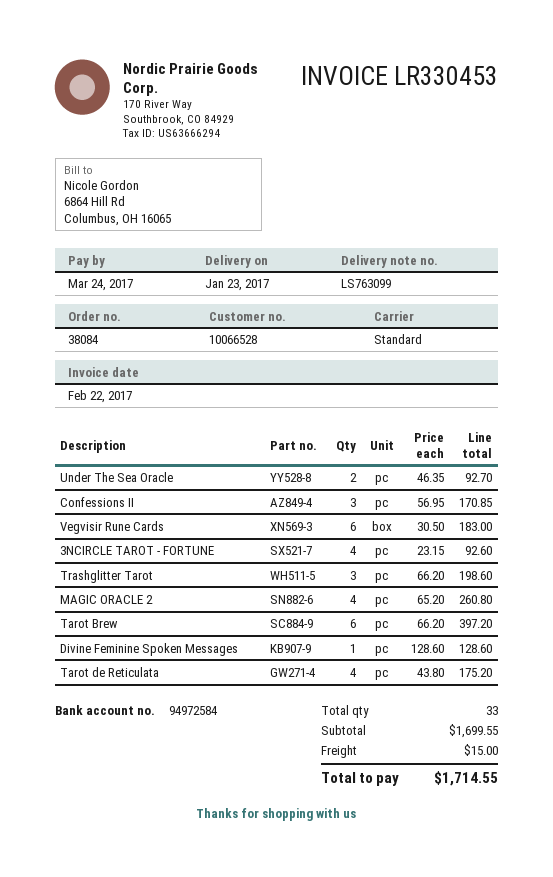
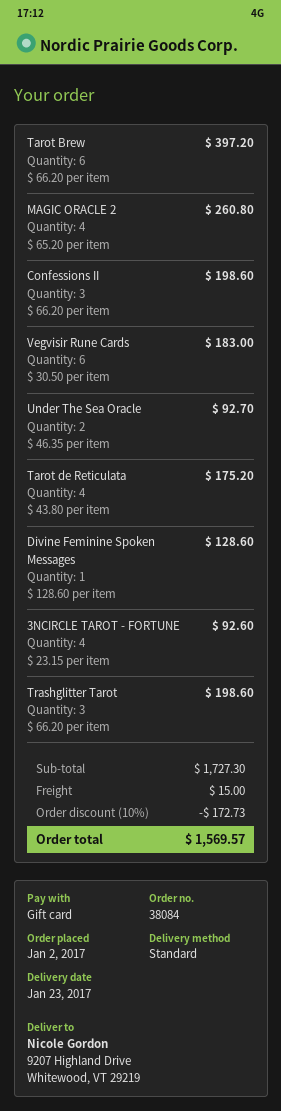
Confessions II: 3 x 56.95 = 170.85 -> 3 x 66.20 = 198.60
subtotal: 1699.55 -> 1727.30
discount: none -> 10% = 172.73
total: 1714.55 -> 1569.57

